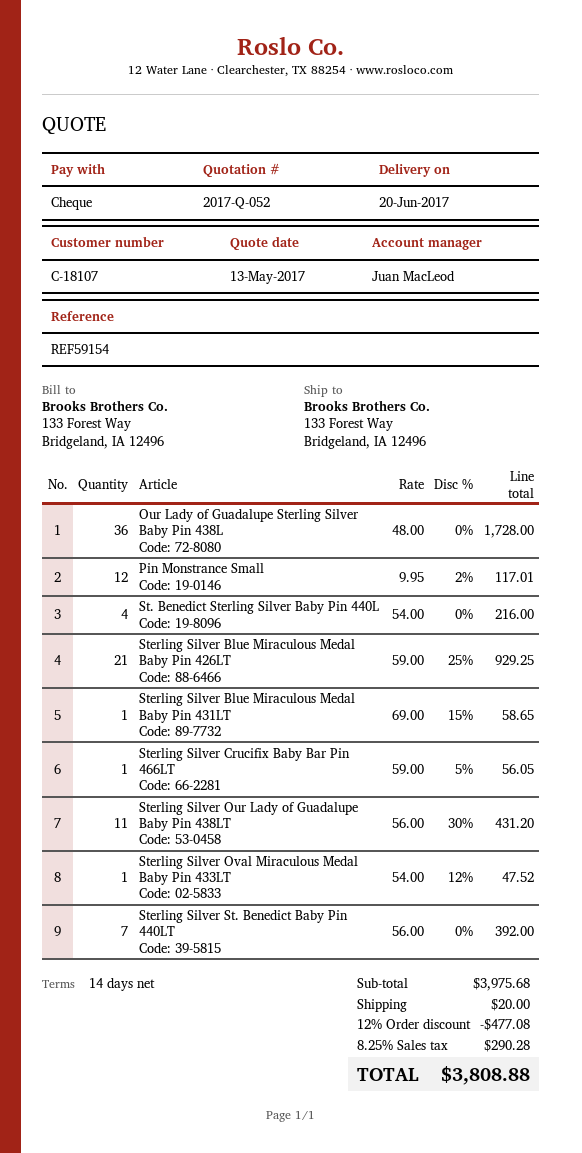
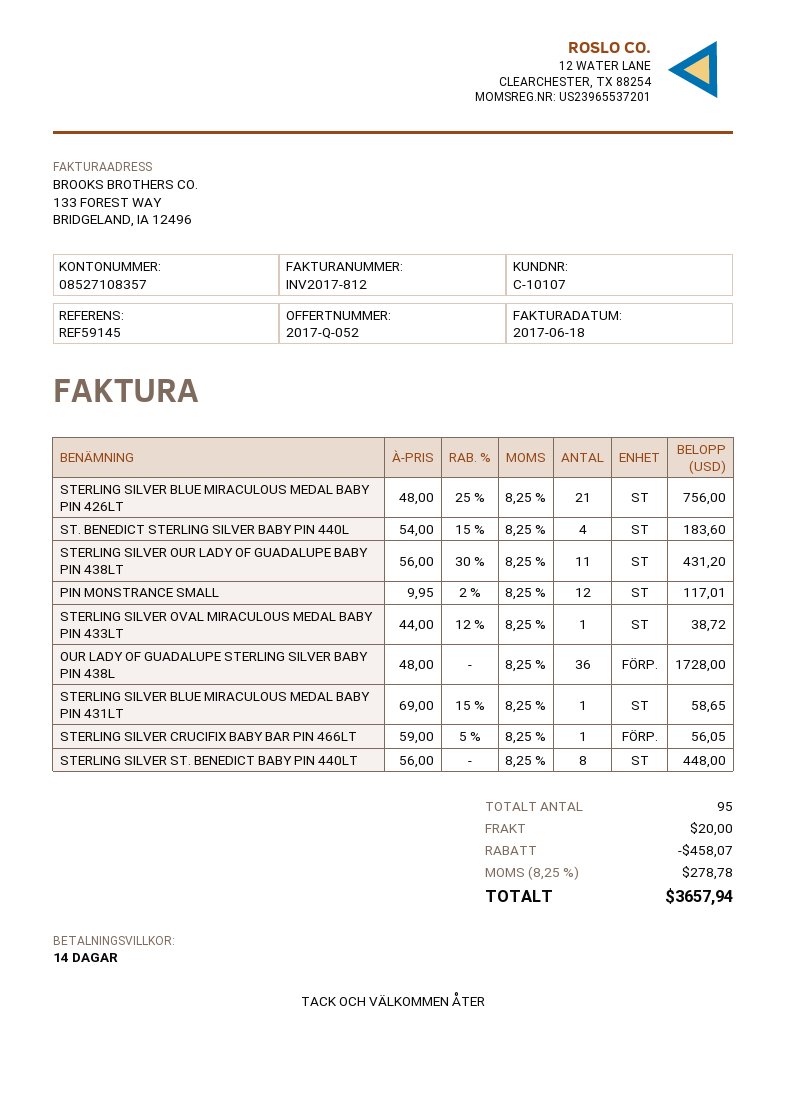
customer number: C-18107 -> C-10107
reference: REF59154 -> REF59145
St. Benedict Sterling Silver Baby Pin 440L: 4 x 54.00 = 216.00 -> 4 x 54.00 - 15% = 183.60
Sterling Silver Blue Miraculous Medal Baby Pin 426LT: 21 x 59.00 - 25% = 929.25 -> 21 x 48.00 - 25% = 756.00
Sterling Silver Oval Miraculous Medal Baby Pin 433LT: 1 x 54.00 - 12% = 47.52 -> 1 x 44.00 - 12% = 38.72
Sterling Silver St. Benedict Baby Pin 440LT: 7 x 56.00 = 392.00 -> 8 x 56.00 = 448.00
discount: 477.08 -> 458.07
tax: 8.25% = 290.28 -> 8.25% = 278.78
total: 3808.88 -> 3657.94

